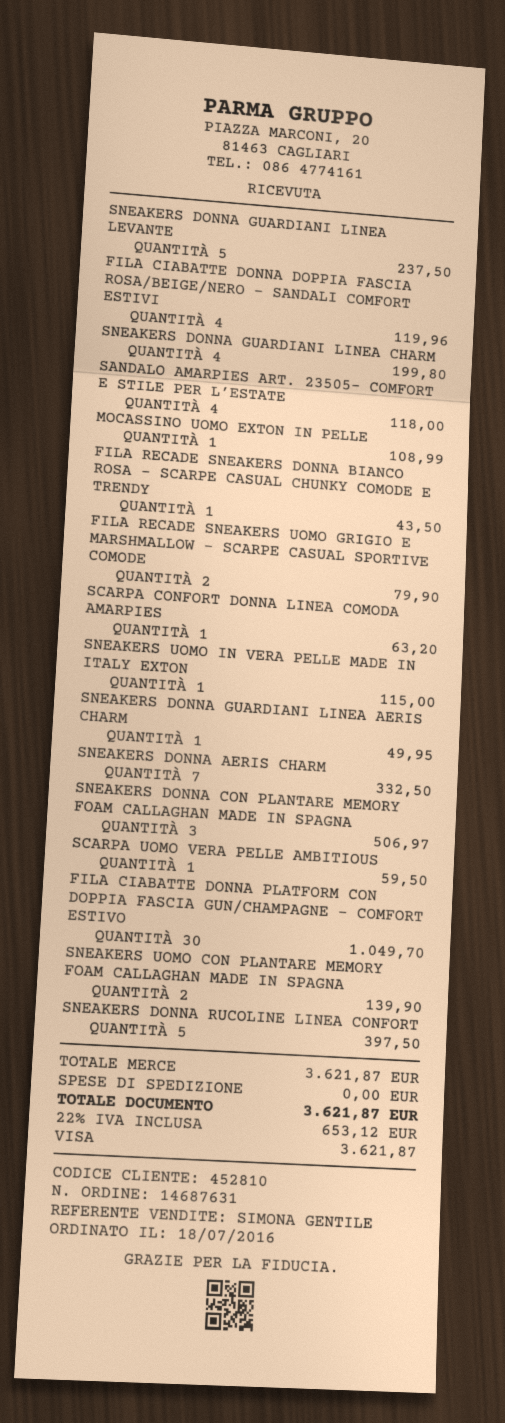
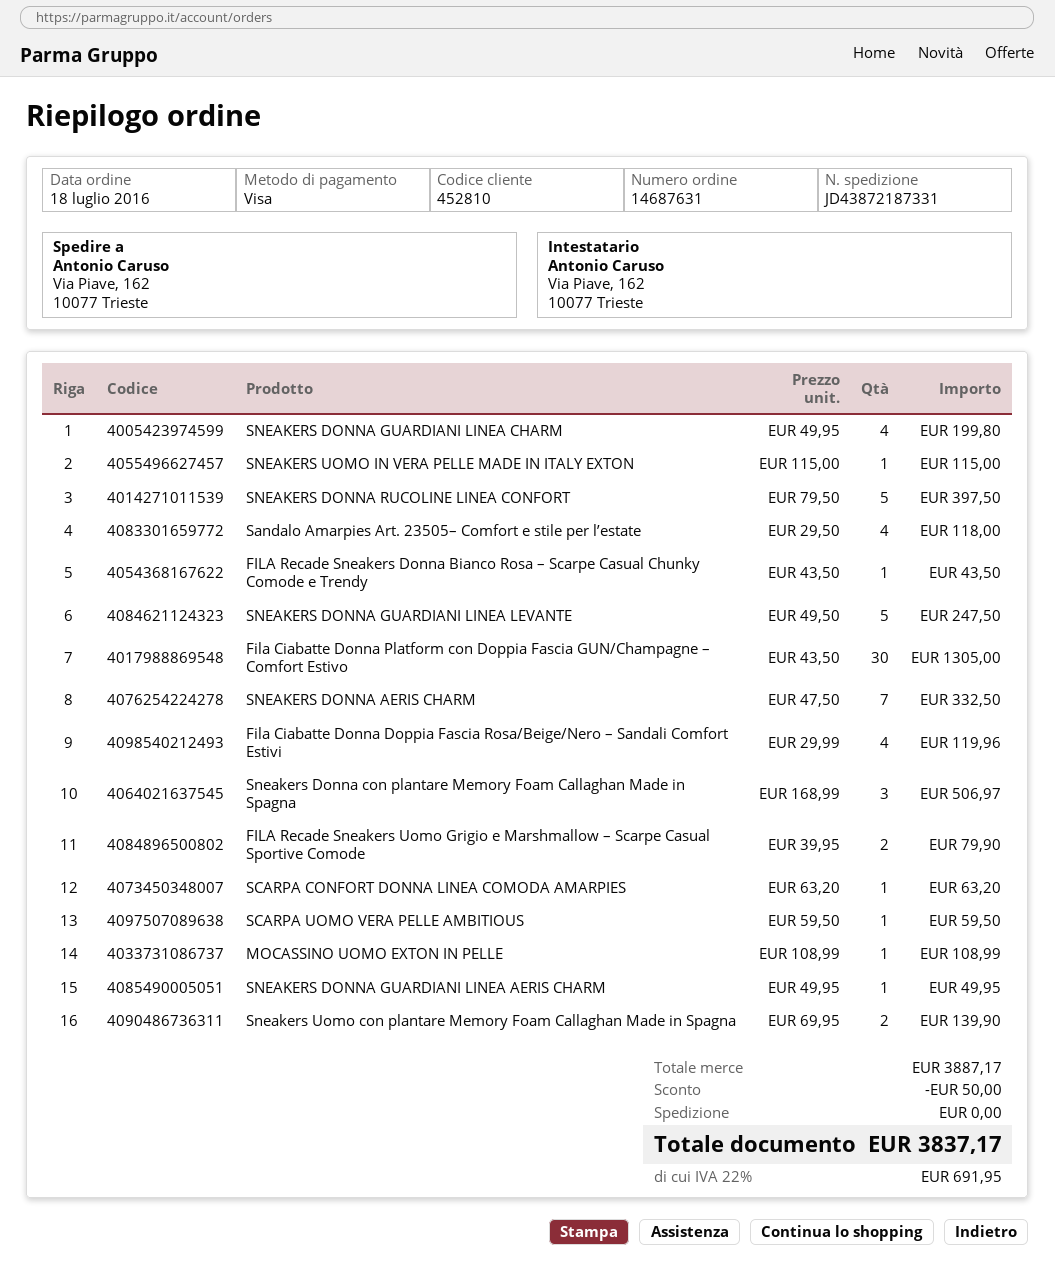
SNEAKERS DONNA GUARDIANI LINEA LEVANTE: 5 for 237.50 -> 5 for 247.50
FILA CIABATTE DONNA PLATFORM CON DOPPIA FASCIA GUN/CHAMPAGNE – COMFORT ESTIVO: 30 for 1049.70 -> 30 for 1305.00
subtotal: 3621.87 -> 3887.17
discount: none -> 50.00
tax: 22% = 653.12 -> 22% = 691.95
total: 3621.87 -> 3837.17

